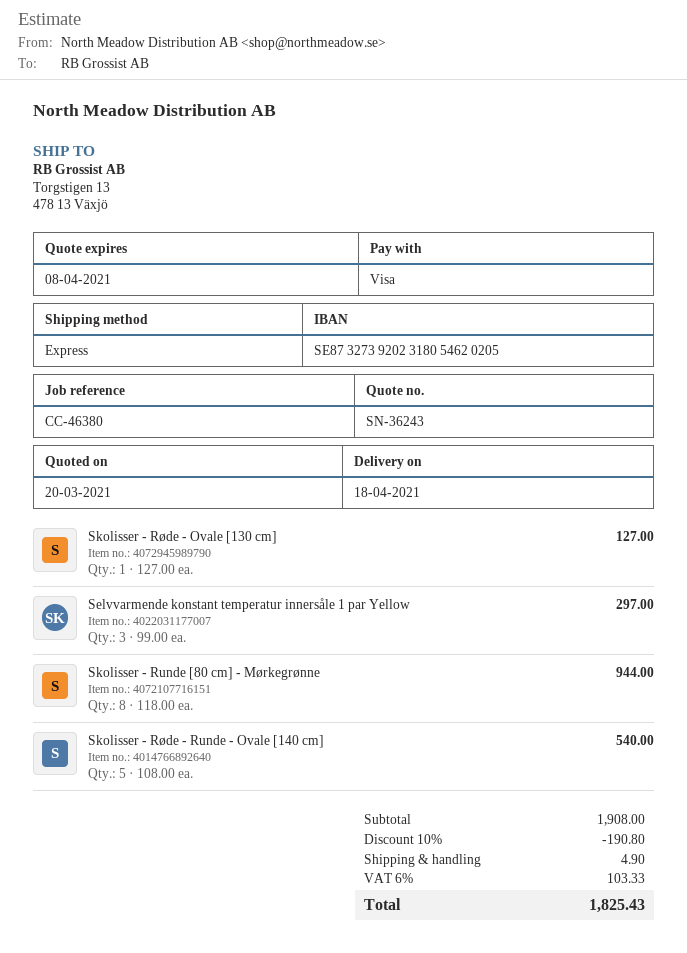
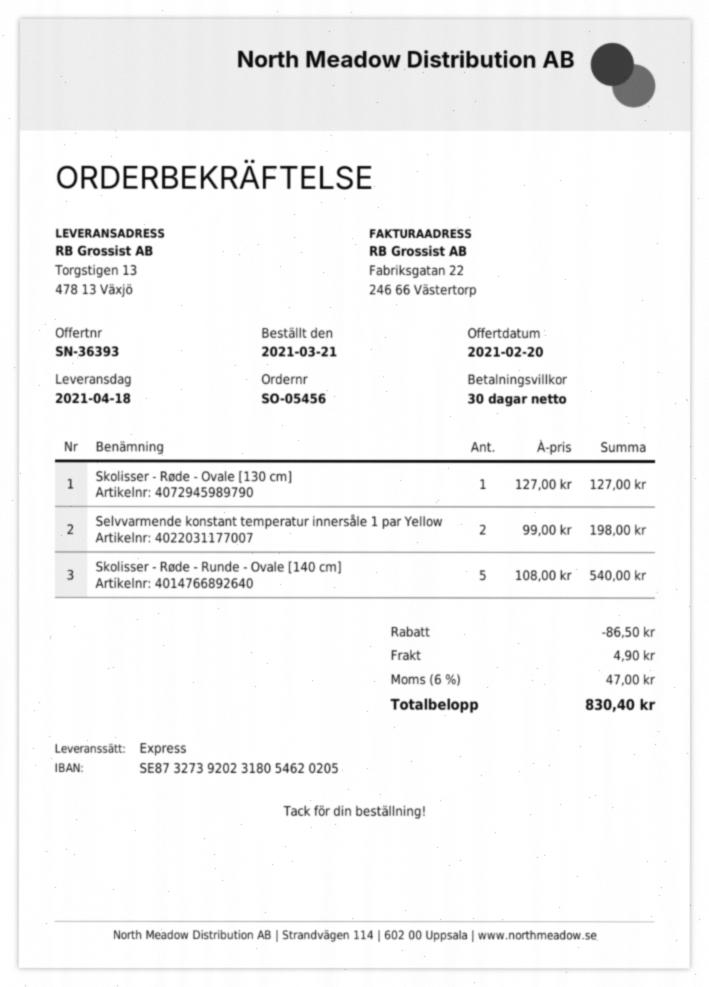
quote number: SN-36243 -> SN-36393
quote date: 2021-03-20 -> 2021-02-20
Selvvarmende konstant temperatur innersåle 1 par Yellow: 3 x 99.00 = 297.00 -> 2 x 99.00 = 198.00
Skolisser - Runde [80 cm] - Mørkegrønne: 8 x 118.00 = 944.00 -> none
discount: 190.80 -> 86.50
tax: 6% = 103.33 -> 6% = 47.00
total: 1825.43 -> 830.40

